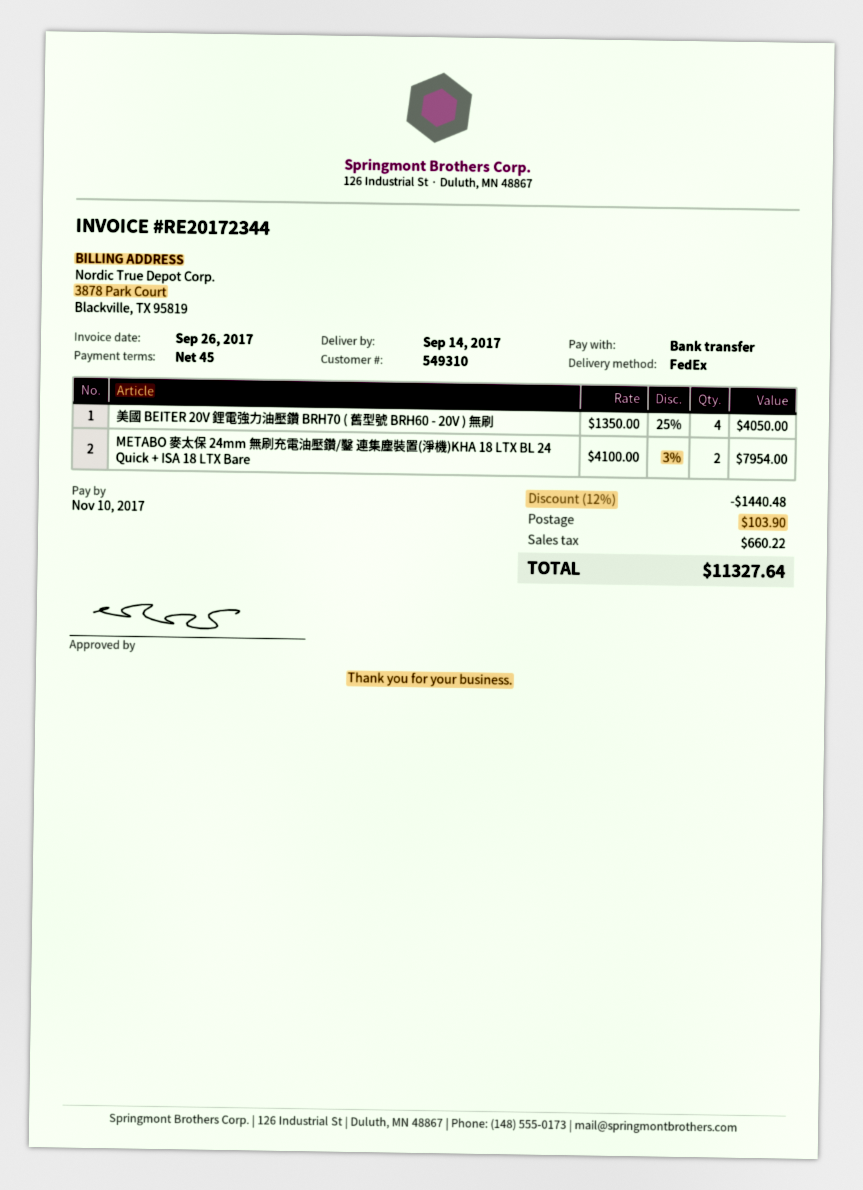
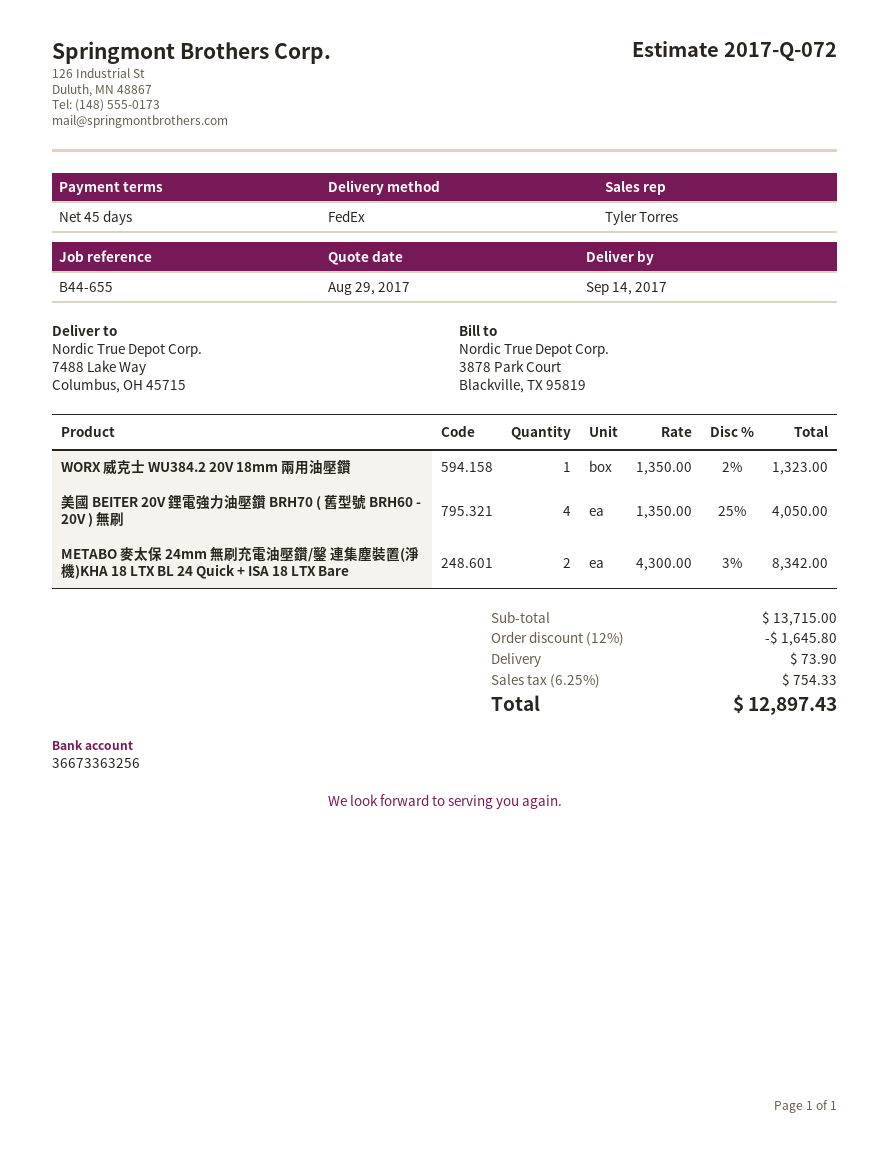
METABO 麥太保 24mm 無刷充電油壓鑽/鑿 連集塵裝置(淨機)KHA 18 LTX BL 24 Quick + ISA 18 LTX Bare: 2 x 4100.00 - 3% = 7954.00 -> 2 x 4300.00 - 3% = 8342.00
WORX 威克士 WU384.2 20V 18mm 兩用油壓鑽: none -> 1 x 1350.00 - 2% = 1323.00
discount: 12% = 1440.48 -> 12% = 1645.80
shipping: 103.90 -> 73.90
tax: 660.22 -> 754.33
total: 11327.64 -> 12897.43

